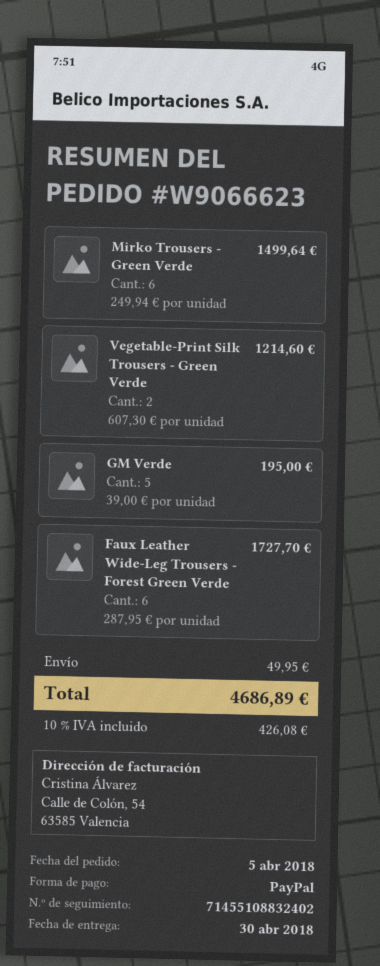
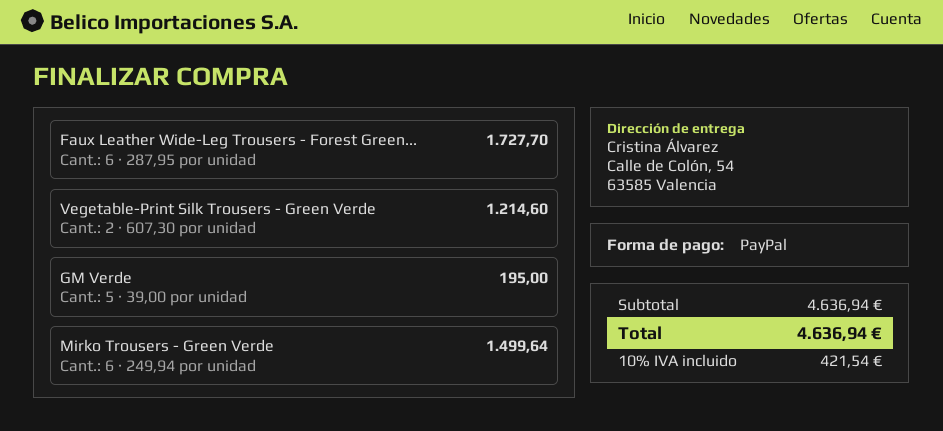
shipping: 49.95 -> none
tax: 10% = 426.08 -> 10% = 421.54
total: 4686.89 -> 4636.94

